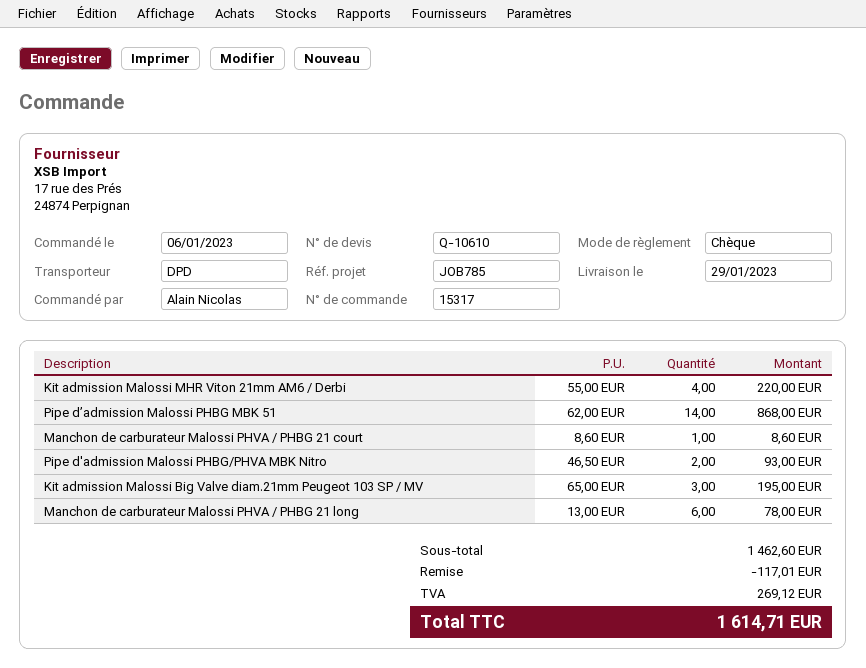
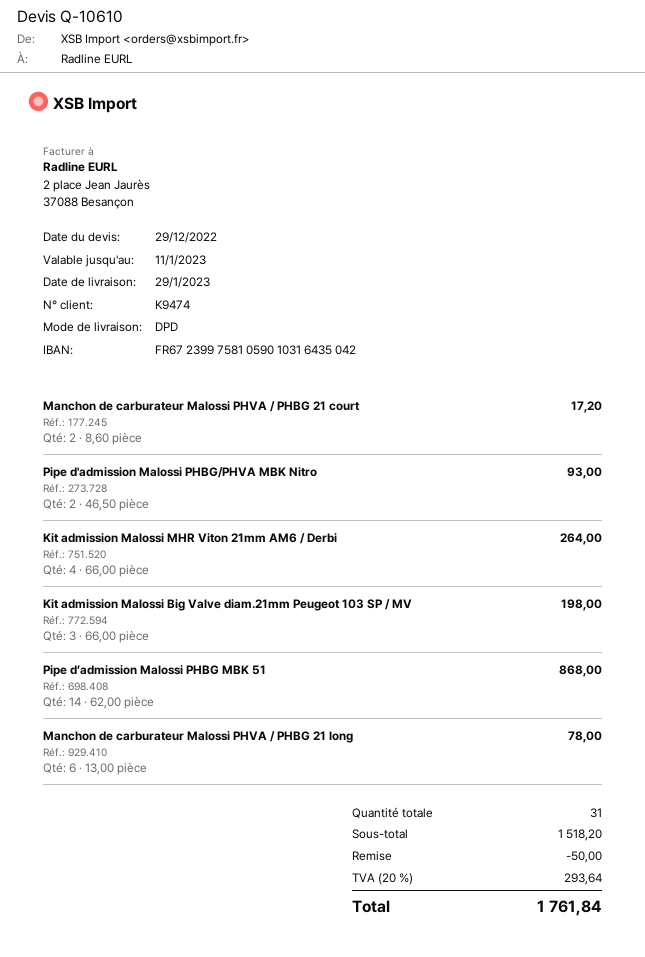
Kit admission Malossi MHR Viton 21mm AM6 / Derbi: 4 x 55.00 = 220.00 -> 4 x 66.00 = 264.00
Manchon de carburateur Malossi PHVA / PHBG 21 court: 1 x 8.60 = 8.60 -> 2 x 8.60 = 17.20
Kit admission Malossi Big Valve diam.21mm Peugeot 103 SP / MV: 3 x 65.00 = 195.00 -> 3 x 66.00 = 198.00
subtotal: 1462.60 -> 1518.20
discount: 117.01 -> 50.00
tax: 269.12 -> 293.64
total: 1614.71 -> 1761.84

